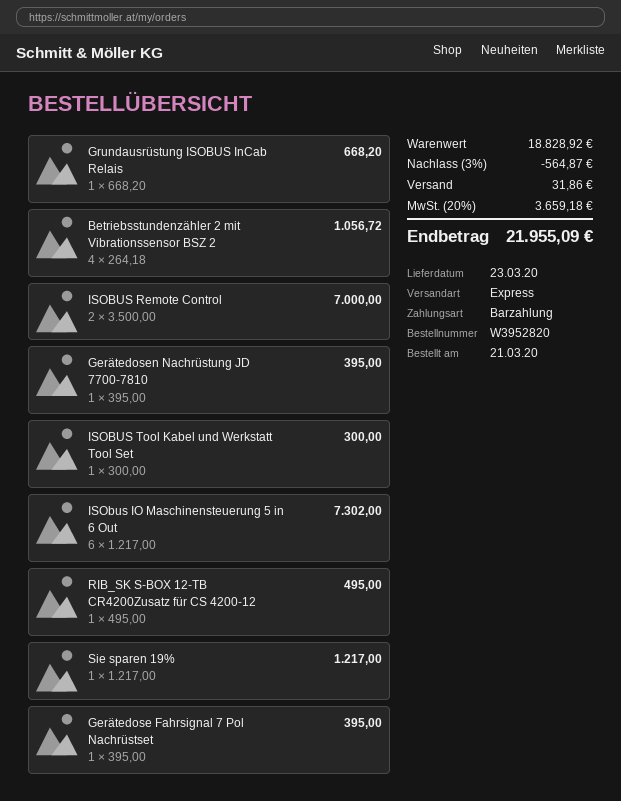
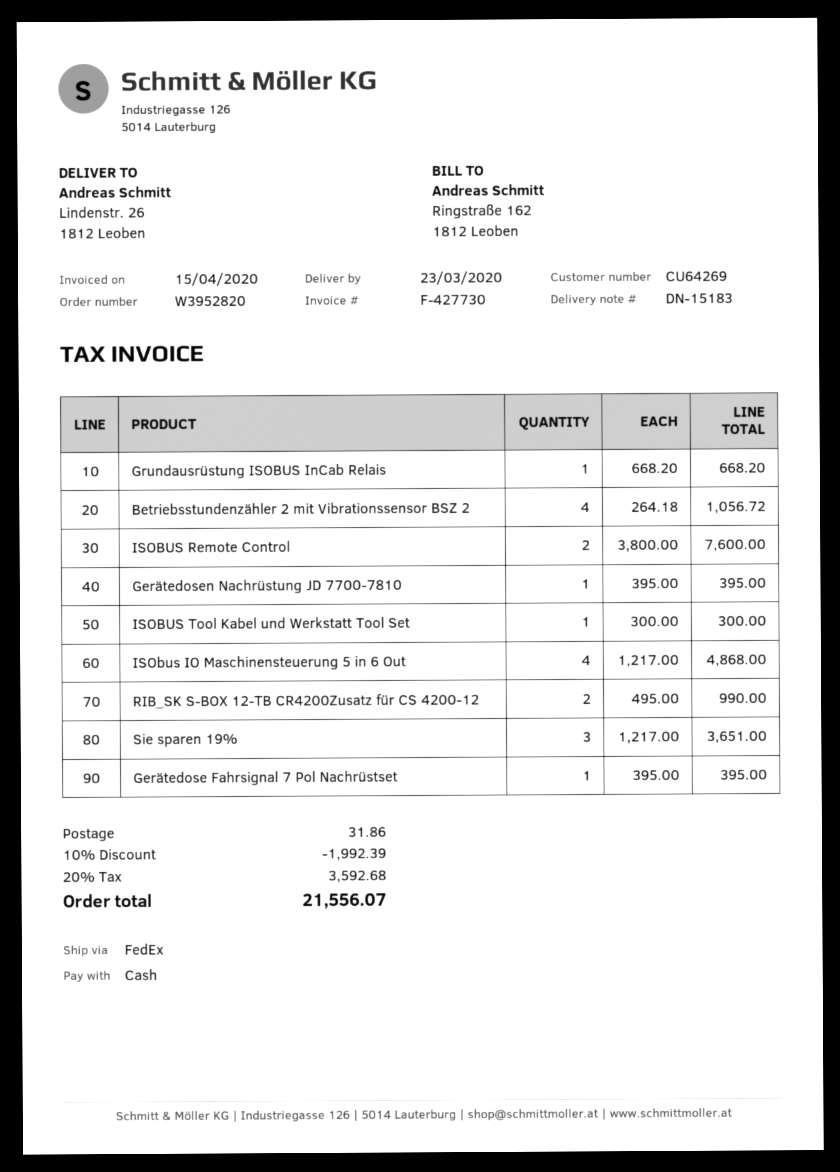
shipping method: express -> FedEx
ISOBUS Remote Control: 2 x 3500.00 = 7000.00 -> 2 x 3800.00 = 7600.00
ISObus IO Maschinensteuerung 5 in 6 Out: 6 x 1217.00 = 7302.00 -> 4 x 1217.00 = 4868.00
RIB_SK S-BOX 12-TB CR4200Zusatz für CS 4200-12: 1 x 495.00 = 495.00 -> 2 x 495.00 = 990.00
Sie sparen 19%: 1 x 1217.00 = 1217.00 -> 3 x 1217.00 = 3651.00
discount: 3% = 564.87 -> 10% = 1992.39
tax: 20% = 3659.18 -> 20% = 3592.68
total: 21955.09 -> 21556.07

